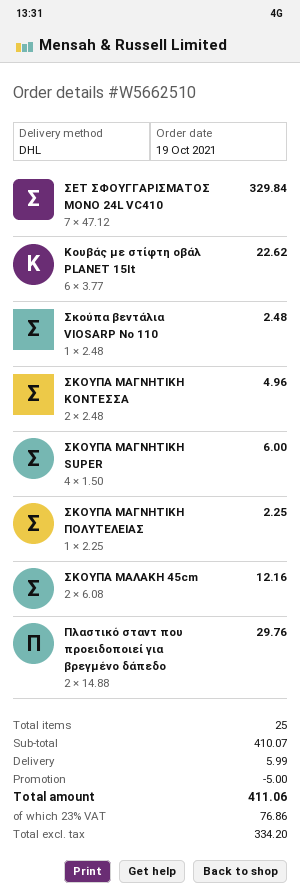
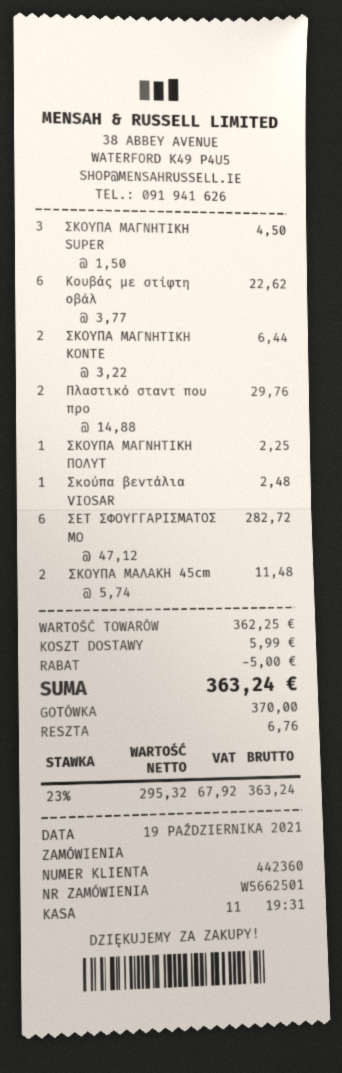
order number: W5662510 -> W5662501
ΣΕΤ ΣΦΟΥΓΓΑΡΙΣΜΑΤΟΣ ΜΟΝΟ 24L VC410: 7 x 47.12 = 329.84 -> 6 x 47.12 = 282.72
ΣΚΟΥΠΑ ΜΑΓΝΗΤΙΚΗ ΚΟΝΤΕΣΣΑ: 2 x 2.48 = 4.96 -> 2 x 3.22 = 6.44
ΣΚΟΥΠΑ ΜΑΓΝΗΤΙΚΗ SUPER: 4 x 1.50 = 6.00 -> 3 x 1.50 = 4.50
ΣΚΟΥΠΑ ΜΑΛΑΚΗ 45cm: 2 x 6.08 = 12.16 -> 2 x 5.74 = 11.48
subtotal: 410.07 -> 362.25
net: 334.20 -> 295.32
tax: 23% = 76.86 -> 23% = 67.92
total: 411.06 -> 363.24

